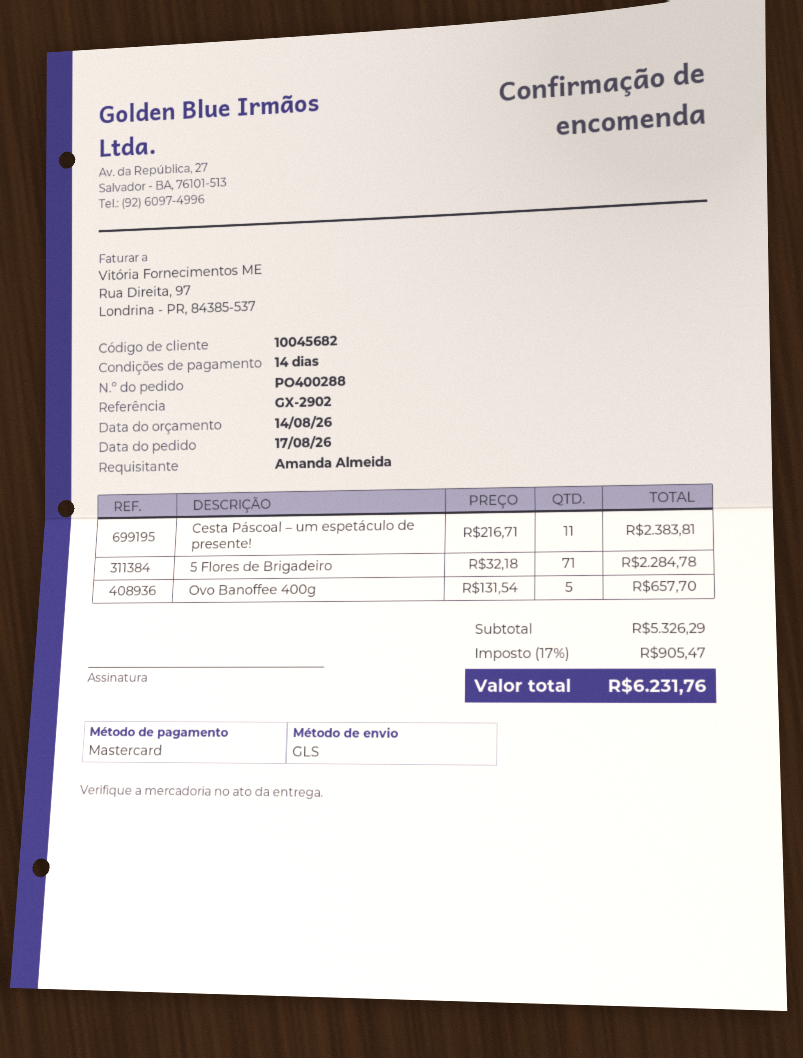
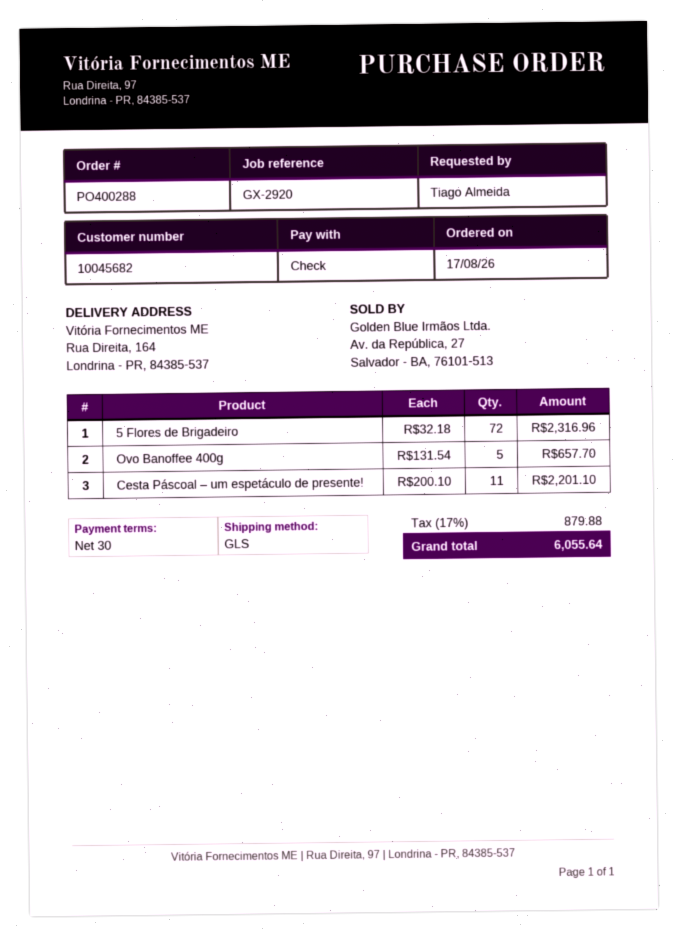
payment terms: 14 days -> 30 days
reference: GX-2902 -> GX-2920
ordered by: Amanda Almeida -> Tiago Almeida
payment method: Mastercard -> cheque
Cesta Páscoal – um espetáculo de presente!: 11 x 216.71 = 2383.81 -> 11 x 200.10 = 2201.10
5 Flores de Brigadeiro: 71 x 32.18 = 2284.78 -> 72 x 32.18 = 2316.96
tax: 17% = 905.47 -> 17% = 879.88
total: 6231.76 -> 6055.64

